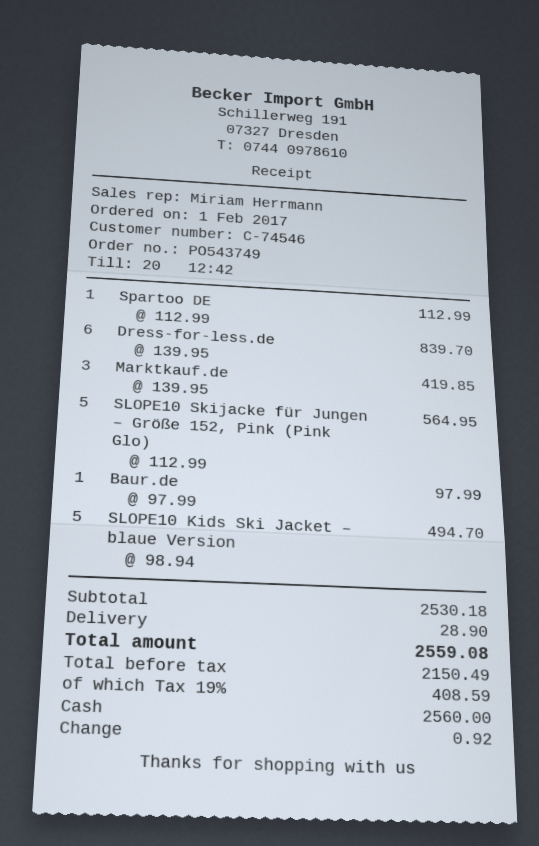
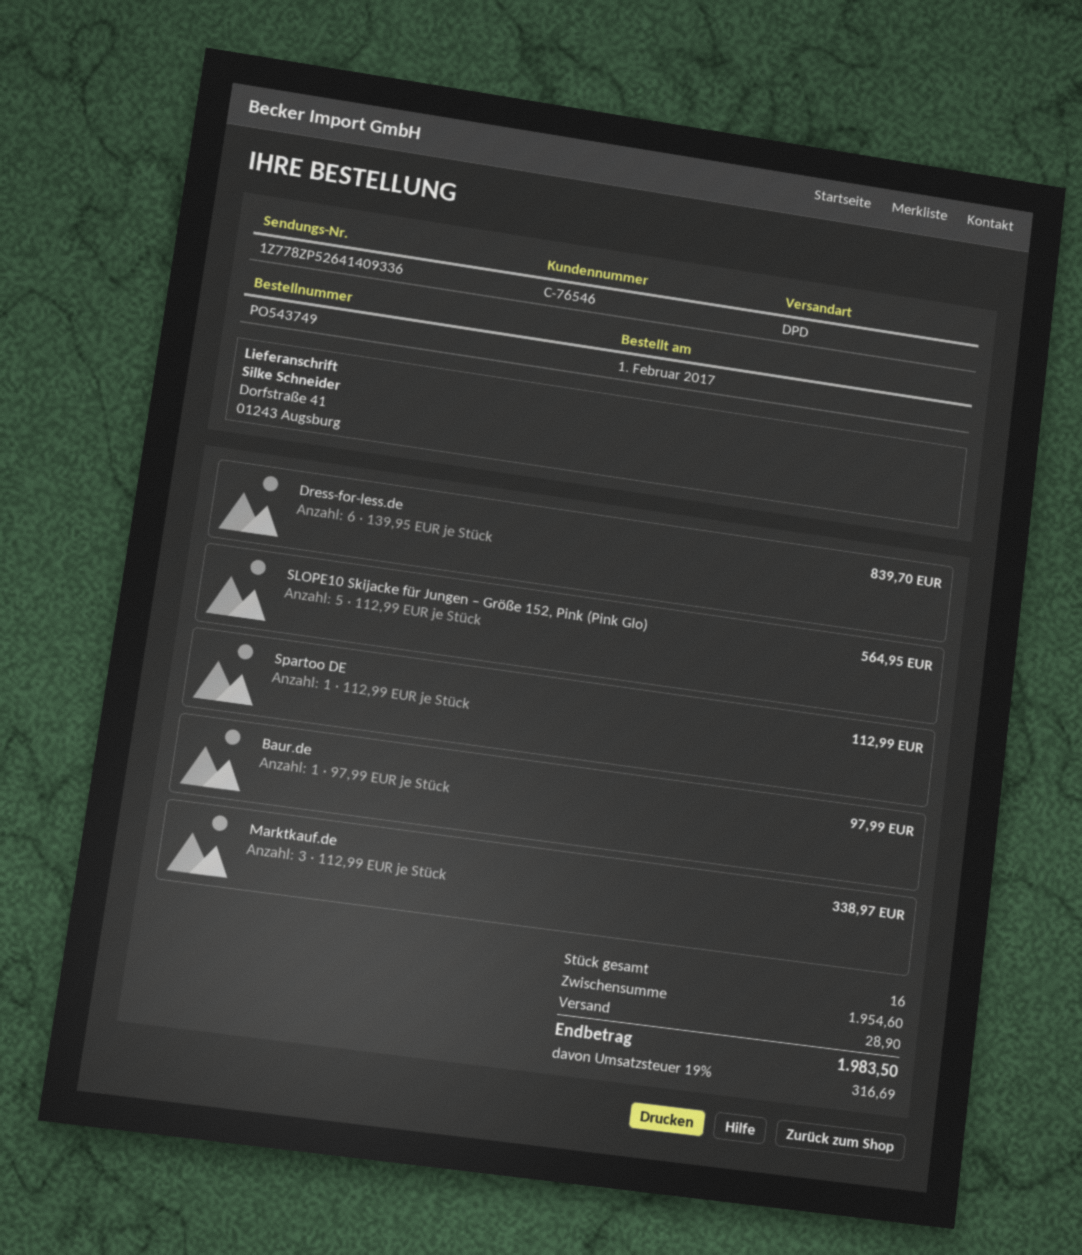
customer number: C-74546 -> C-76546
Marktkauf.de: 3 x 139.95 = 419.85 -> 3 x 112.99 = 338.97
SLOPE10 Kids Ski Jacket – blaue Version: 5 x 98.94 = 494.70 -> none
subtotal: 2530.18 -> 1954.60
tax: 19% = 408.59 -> 19% = 316.69
total: 2559.08 -> 1983.50

